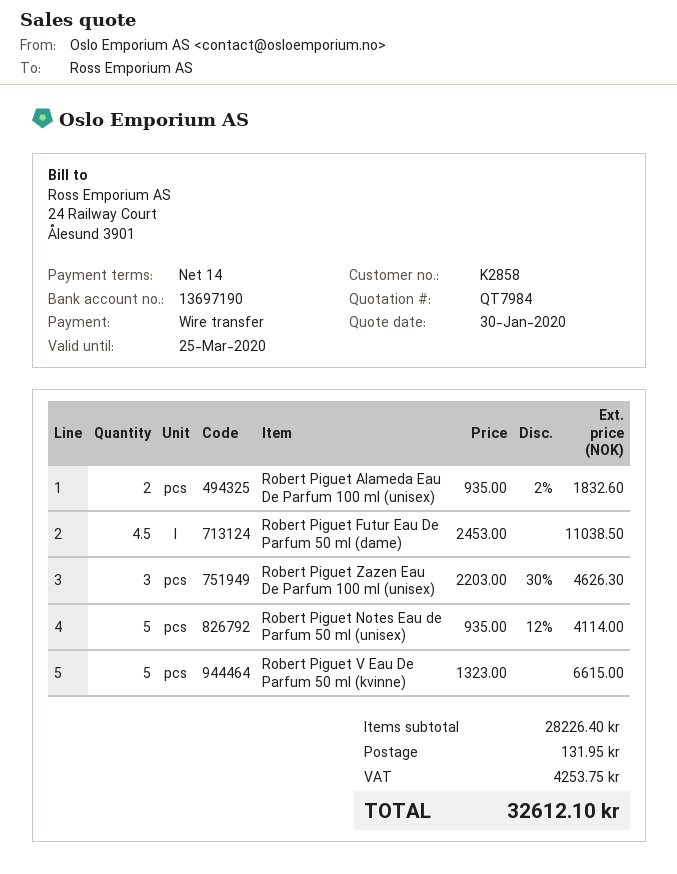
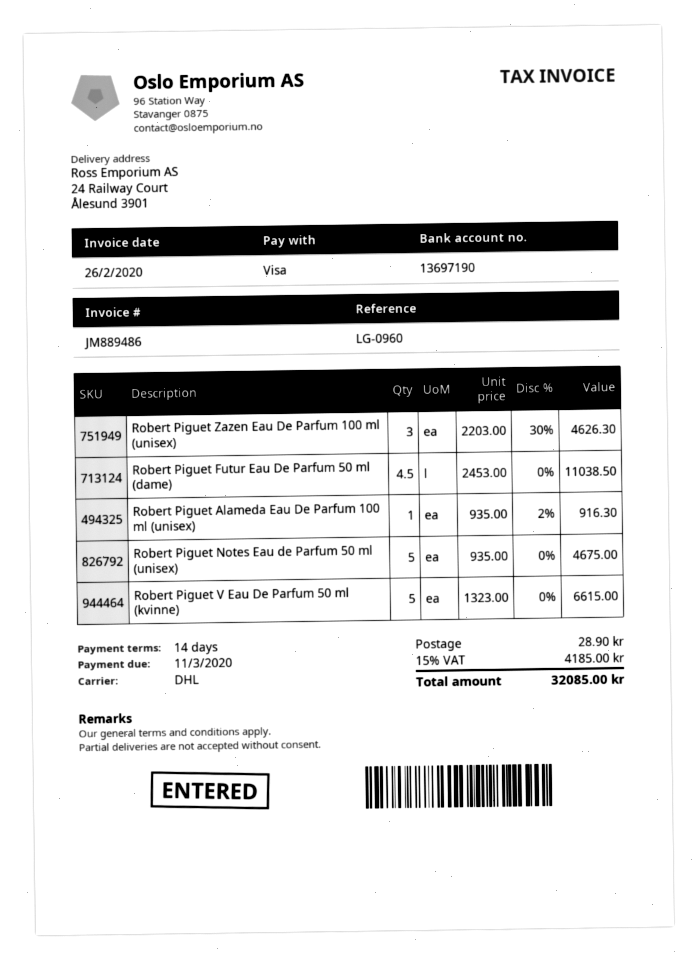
payment method: bank transfer -> Visa
Robert Piguet Alameda Eau De Parfum 100 ml (unisex): 2 x 935.00 - 2% = 1832.60 -> 1 x 935.00 - 2% = 916.30
Robert Piguet Notes Eau de Parfum 50 ml (unisex): 5 x 935.00 - 12% = 4114.00 -> 5 x 935.00 = 4675.00
shipping: 131.95 -> 28.90
tax: 4253.75 -> 4185.00
total: 32612.10 -> 32085.00

